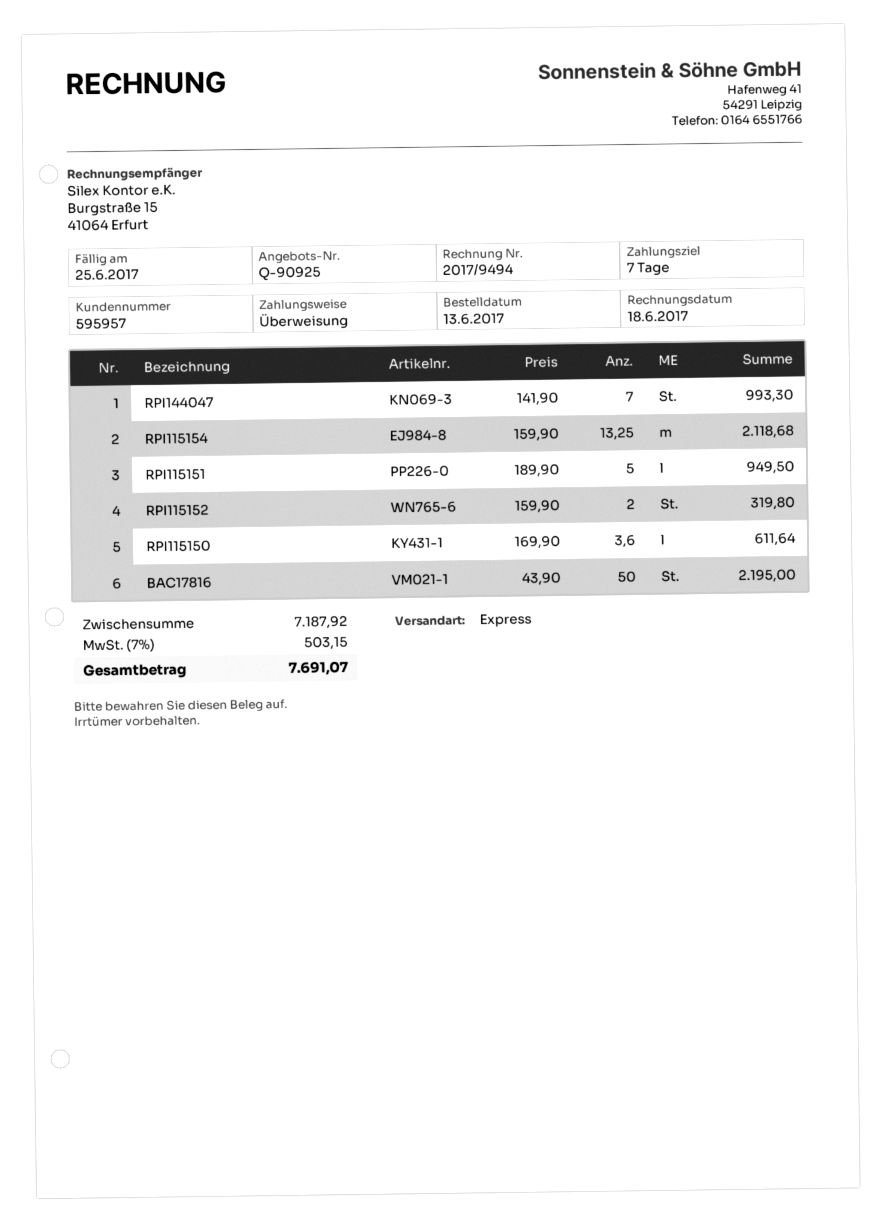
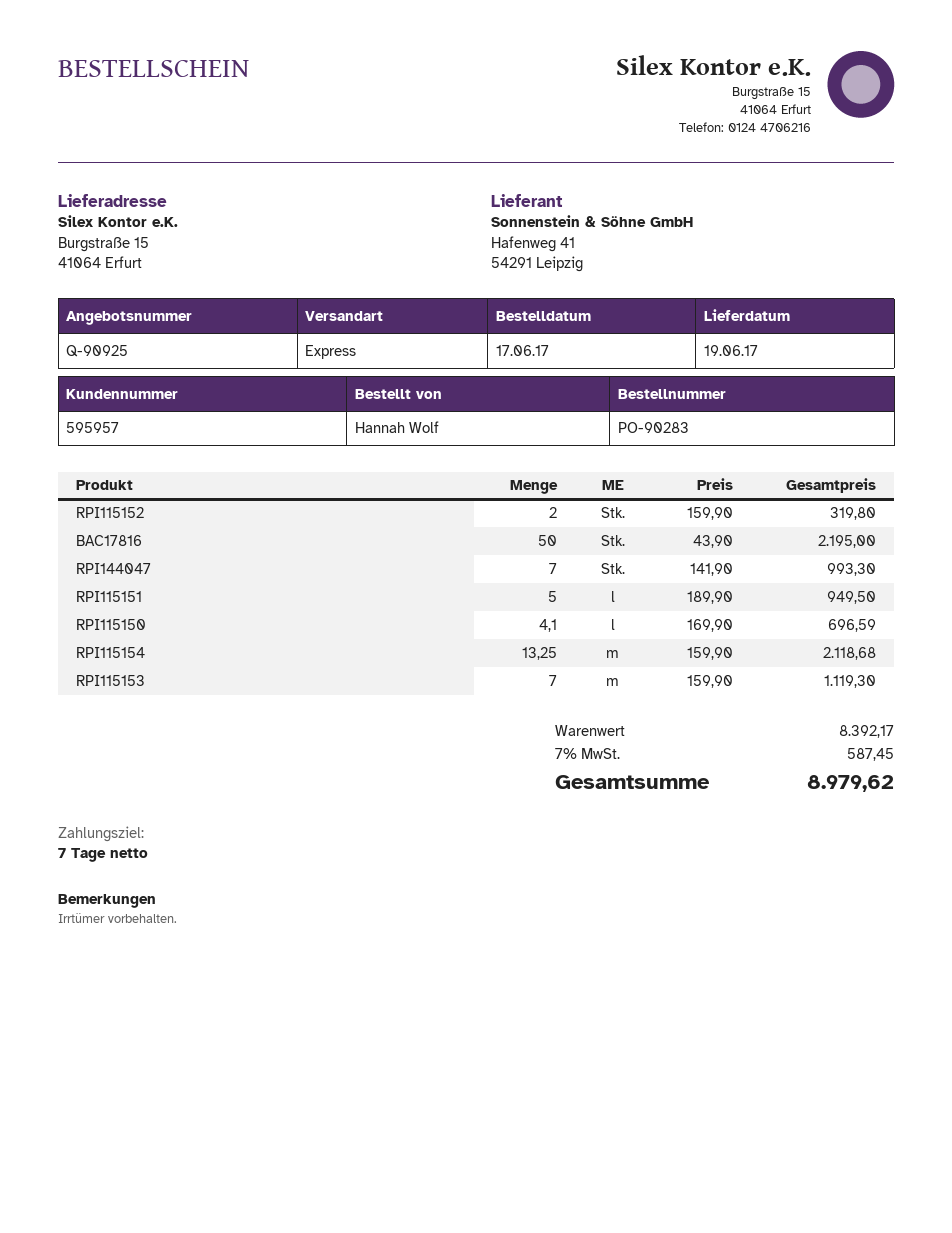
order date: 2017-06-13 -> 2017-06-17
RPI115150: 3.6 x 169.90 = 611.64 -> 4.1 x 169.90 = 696.59
RPI115153: none -> 7 x 159.90 = 1119.30
subtotal: 7187.92 -> 8392.17
tax: 7% = 503.15 -> 7% = 587.45
total: 7691.07 -> 8979.62

